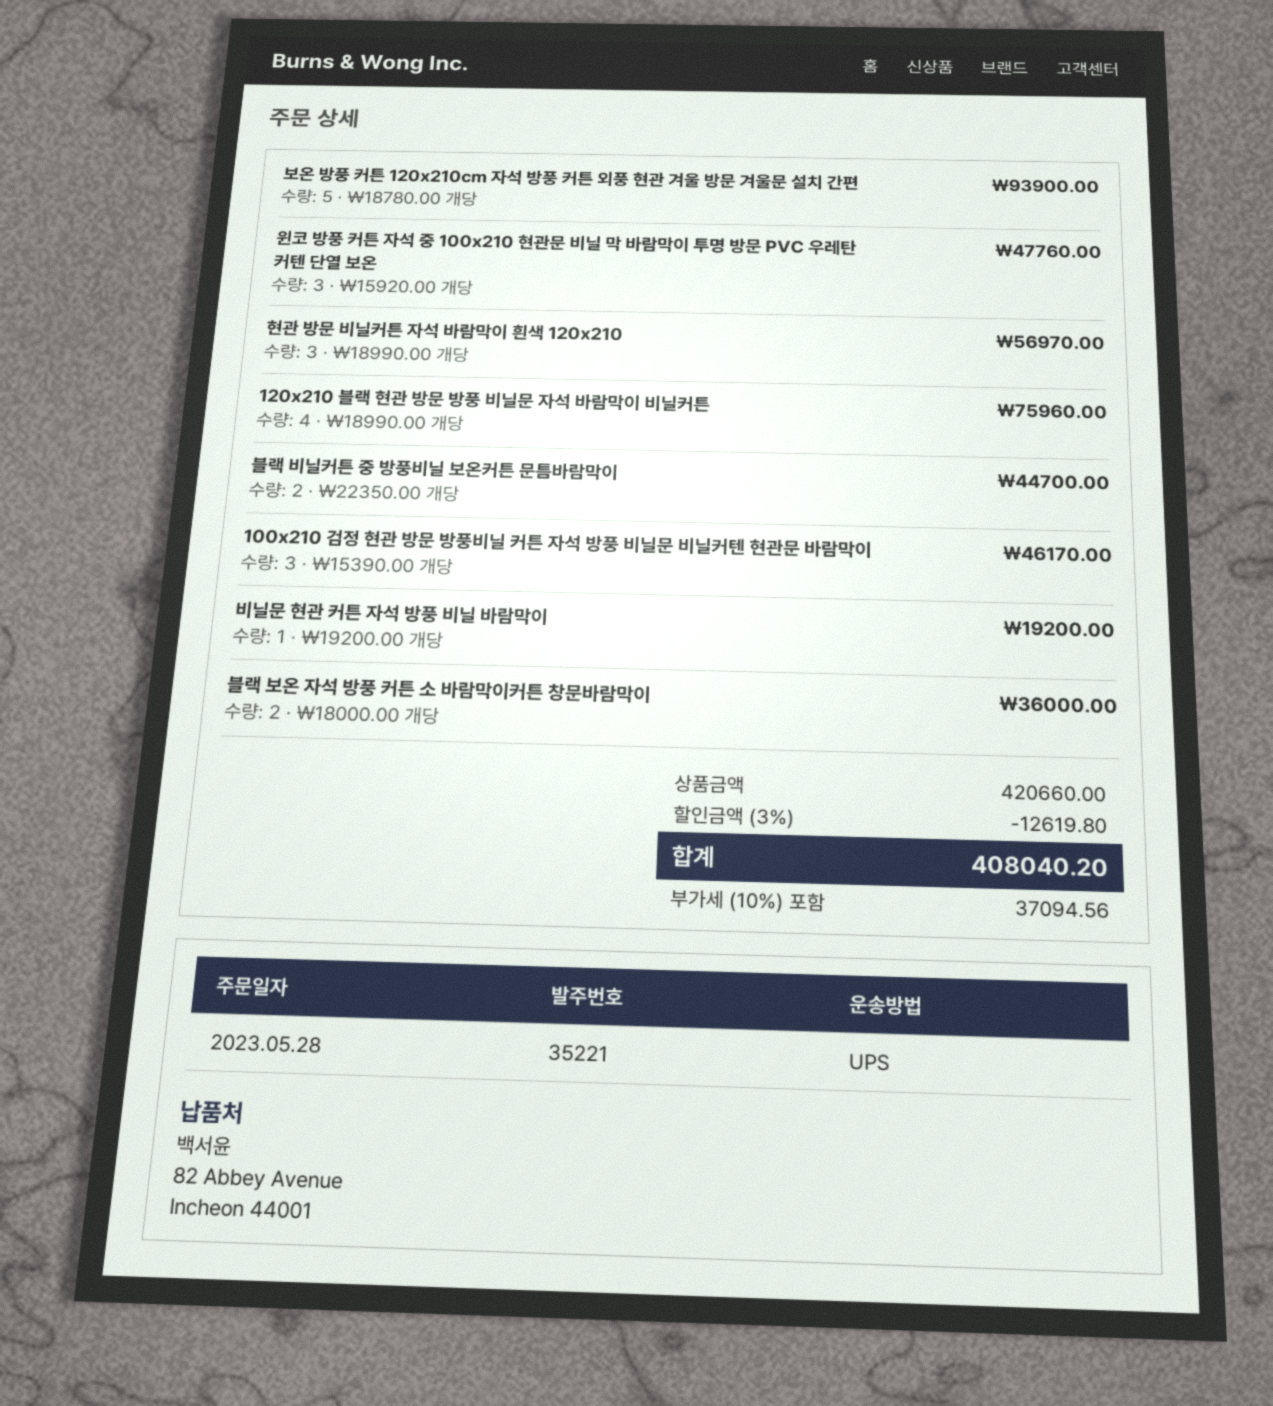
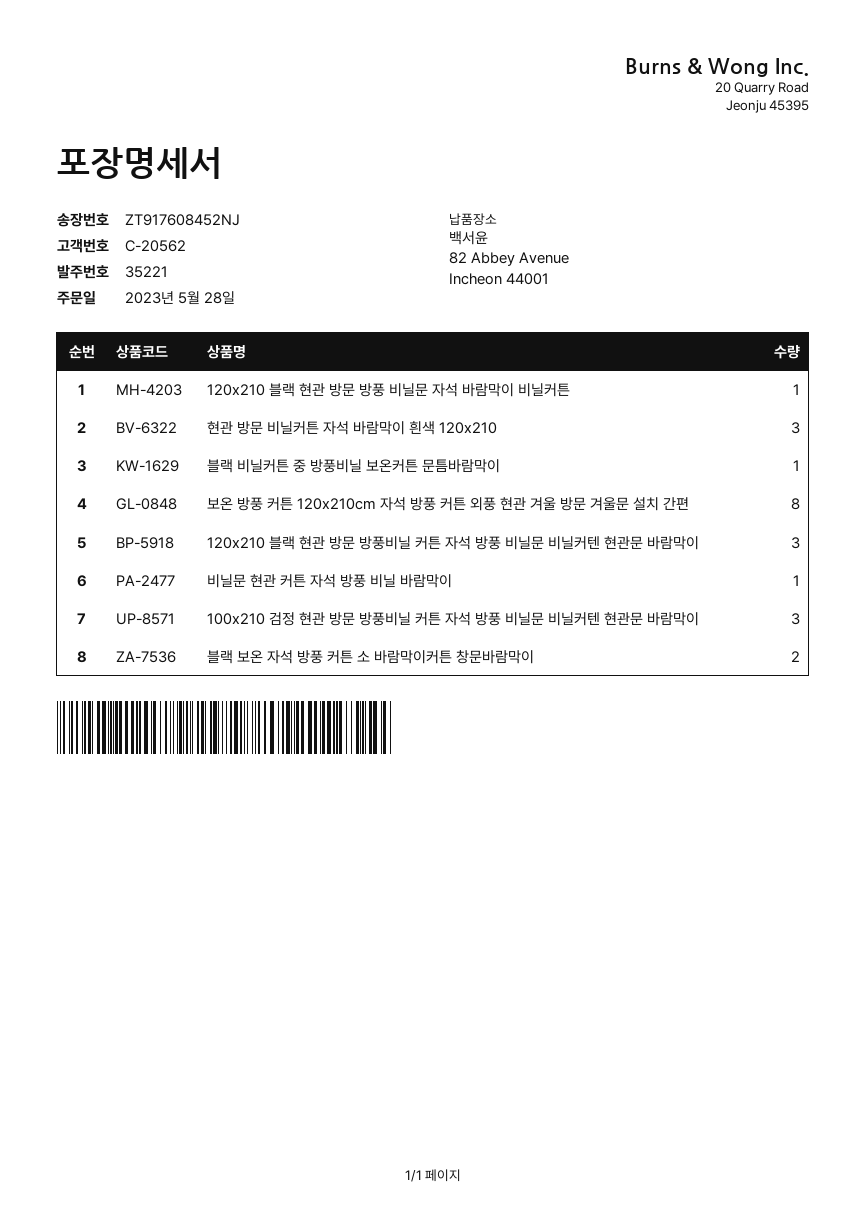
보온 방풍 커튼 120x210cm 자석 방풍 커튼 외풍 현관 겨울 방문 겨울문 설치 간편: 5 -> 8
윈코 방풍 커튼 자석 중 100x210 현관문 비닐 막 바람막이 투명 방문 PVC 우레탄 커텐 단열 보온: 3 -> none
120x210 블랙 현관 방문 방풍 비닐문 자석 바람막이 비닐커튼: 4 -> 1
블랙 비닐커튼 중 방풍비닐 보온커튼 문틈바람막이: 2 -> 1
120x210 블랙 현관 방문 방풍비닐 커튼 자석 방풍 비닐문 비닐커텐 현관문 바람막이: none -> 3

